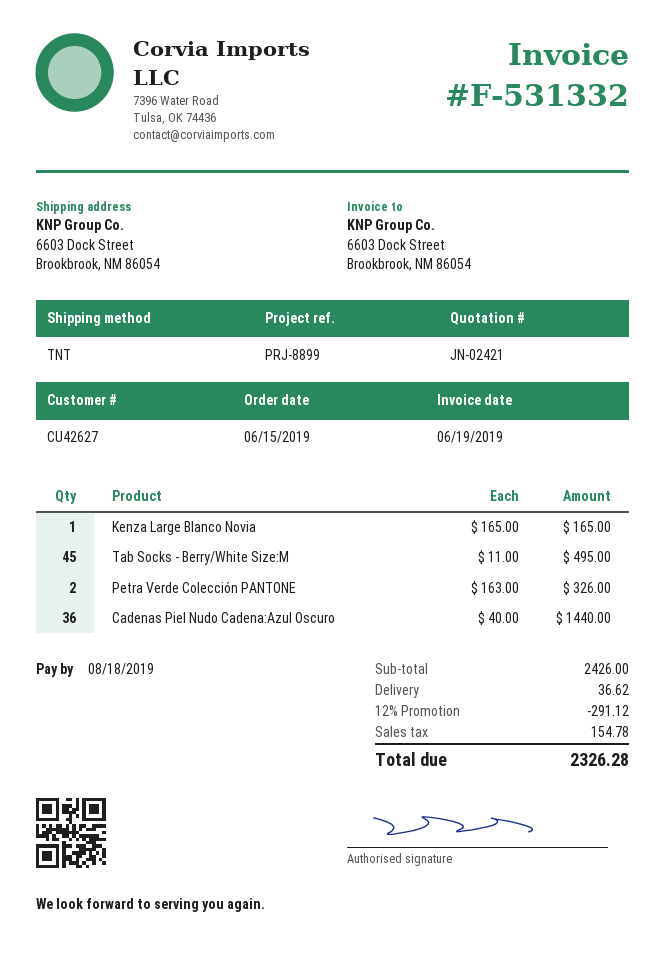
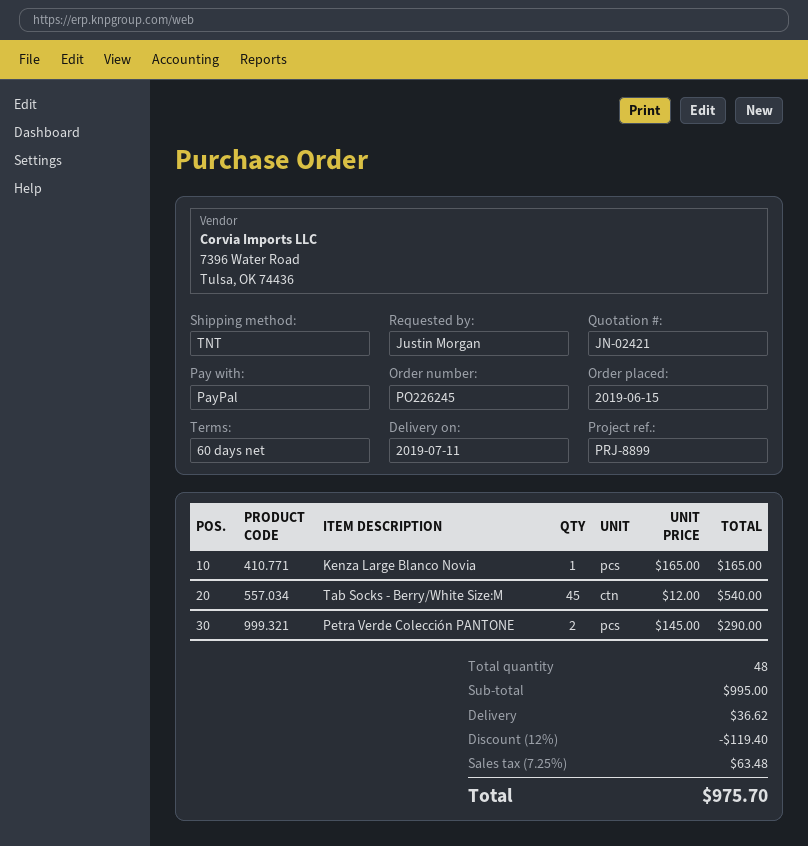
Tab Socks - Berry/White Size:M: 45 x 11.00 = 495.00 -> 45 x 12.00 = 540.00
Petra Verde Colección PANTONE: 2 x 163.00 = 326.00 -> 2 x 145.00 = 290.00
Cadenas Piel Nudo Cadena:Azul Oscuro: 36 x 40.00 = 1440.00 -> none
subtotal: 2426.00 -> 995.00
discount: 12% = 291.12 -> 12% = 119.40
tax: 154.78 -> 63.48
total: 2326.28 -> 975.70

